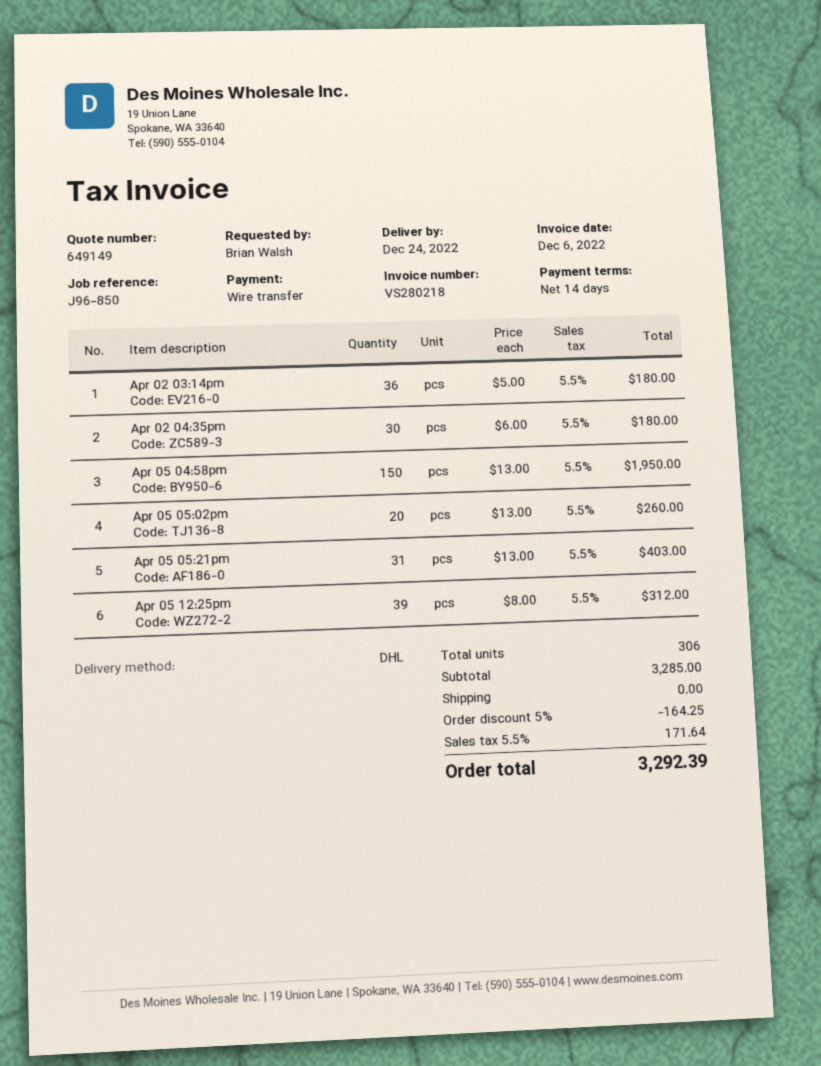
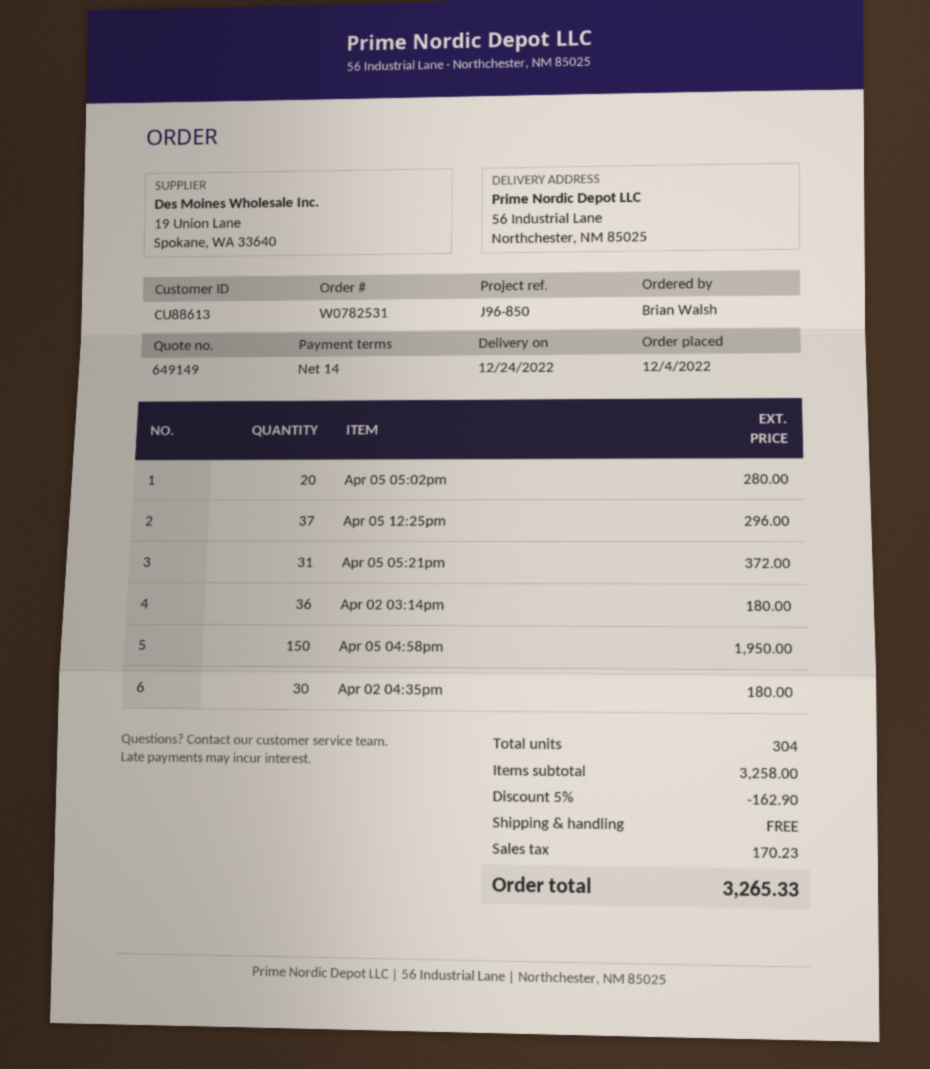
Apr 05 05:02pm: 20 for 260.00 -> 20 for 280.00
Apr 05 05:21pm: 31 for 403.00 -> 31 for 372.00
Apr 05 12:25pm: 39 for 312.00 -> 37 for 296.00
total quantity: 306 -> 304
subtotal: 3285.00 -> 3258.00
discount: 5% = 164.25 -> 5% = 162.90
tax: 171.64 -> 170.23
total: 3292.39 -> 3265.33

